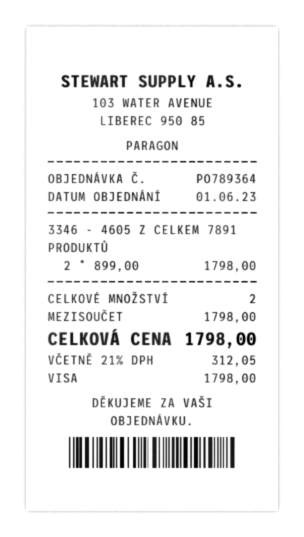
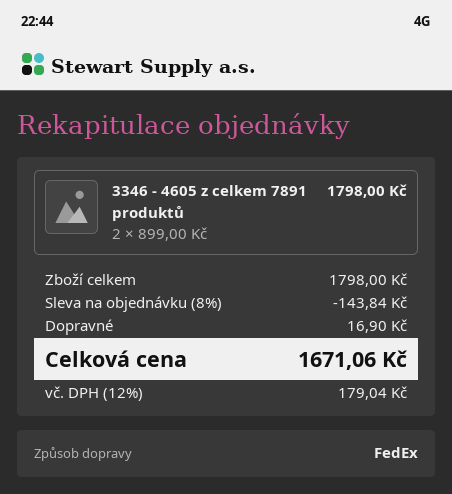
discount: none -> 8% = 143.84
shipping: none -> 16.90
tax: 21% = 312.05 -> 12% = 179.04
total: 1798.00 -> 1671.06

